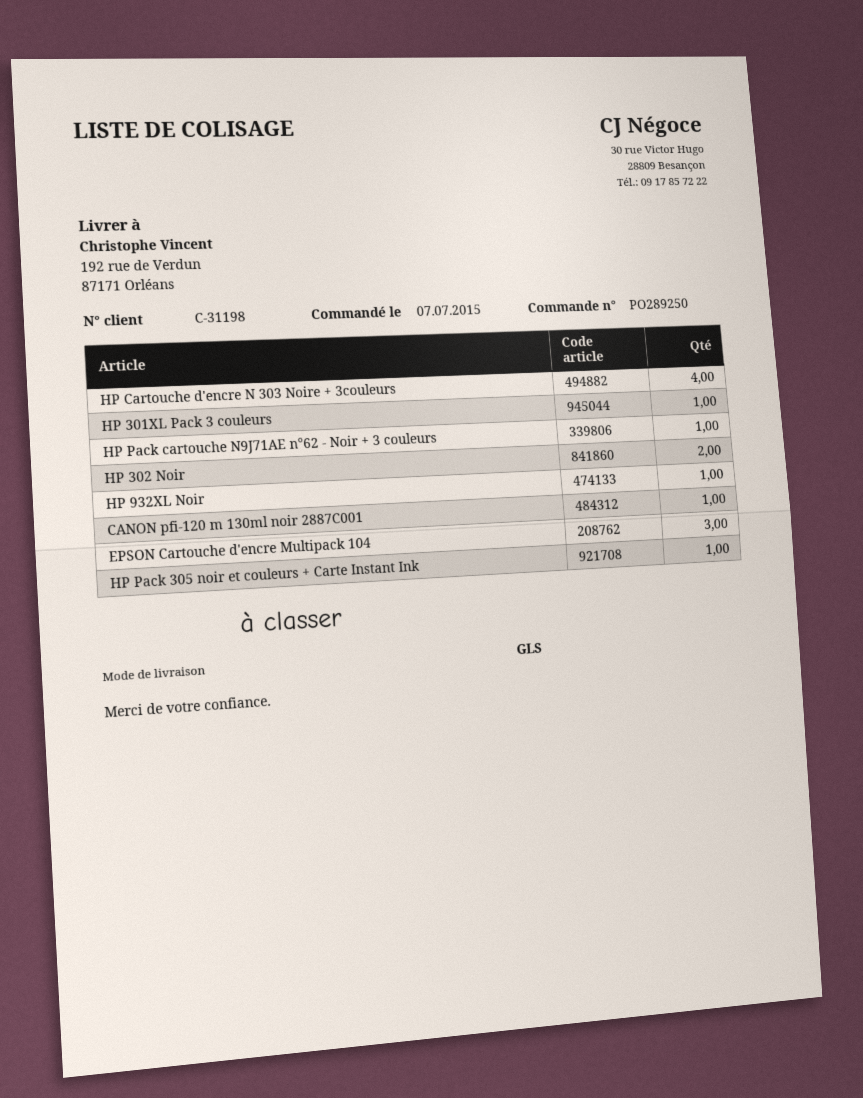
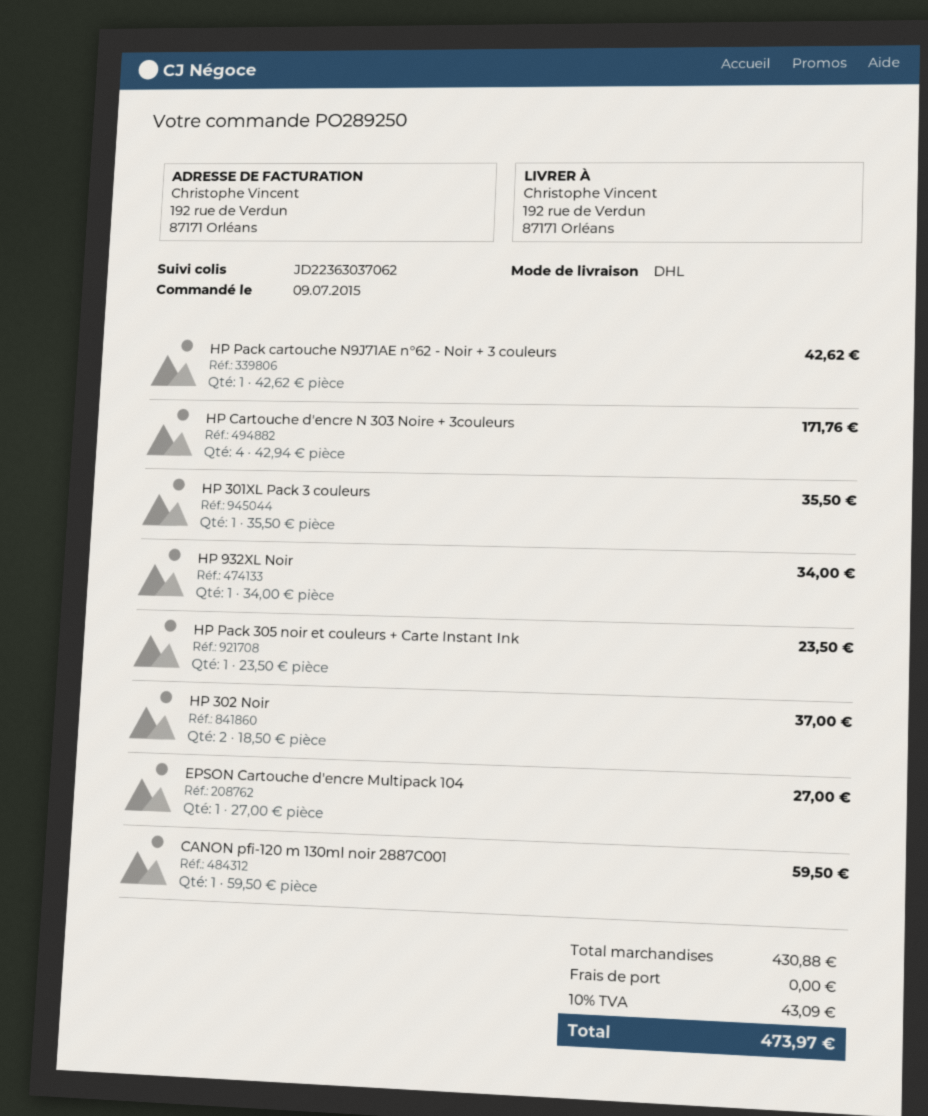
order date: 2015-07-07 -> 2015-07-09
shipping method: GLS -> DHL
EPSON Cartouche d'encre Multipack 104: 3 -> 1

